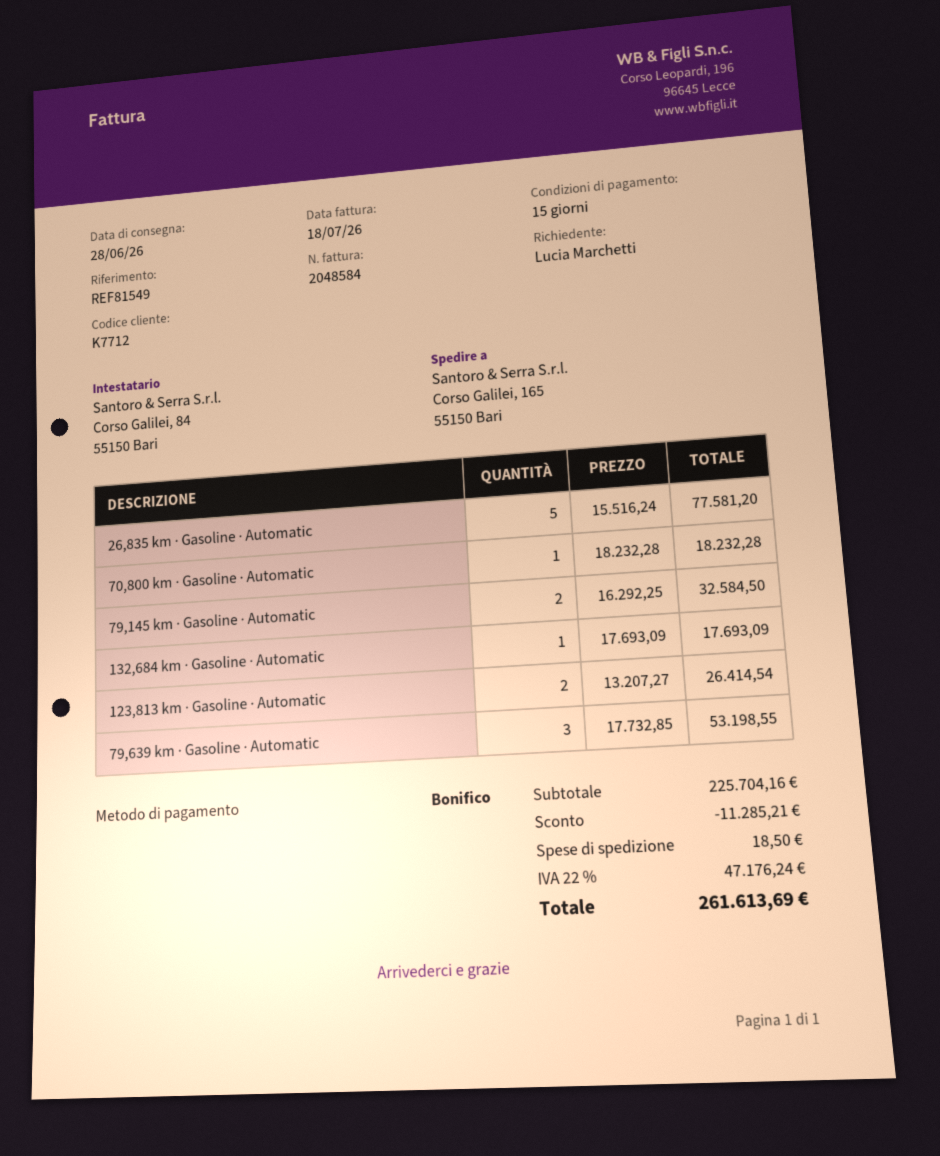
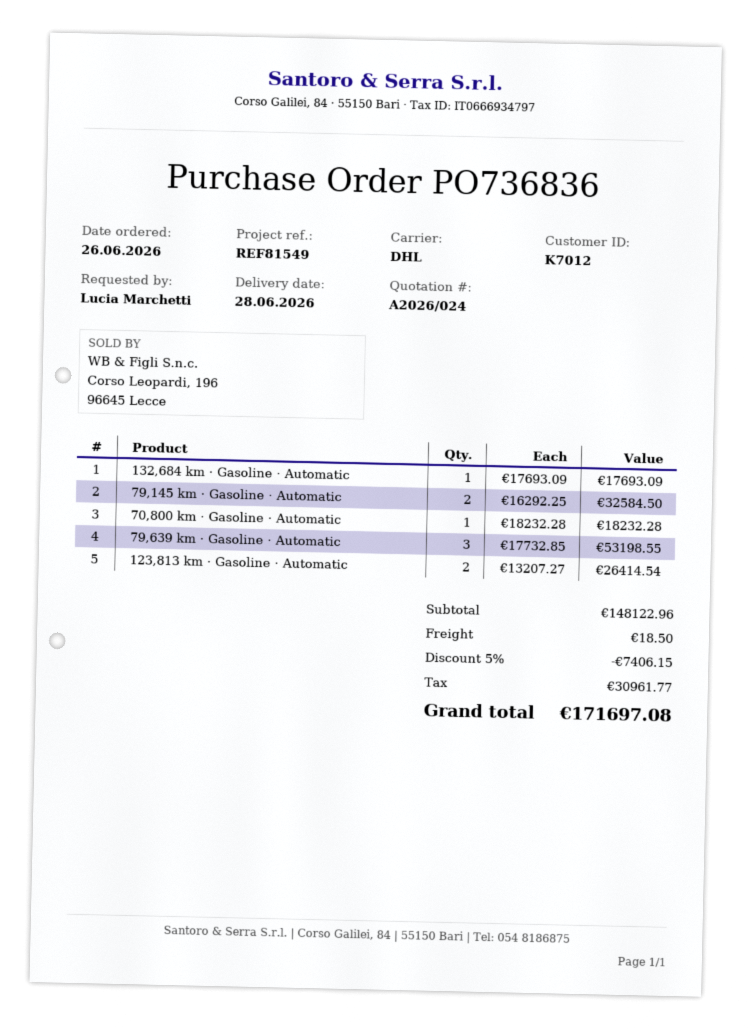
customer number: K7712 -> K7012
26,835 km · Gasoline · Automatic: 5 x 15516.24 = 77581.20 -> none
subtotal: 225704.16 -> 148122.96
discount: 11285.21 -> 7406.15
tax: 47176.24 -> 30961.77
total: 261613.69 -> 171697.08

